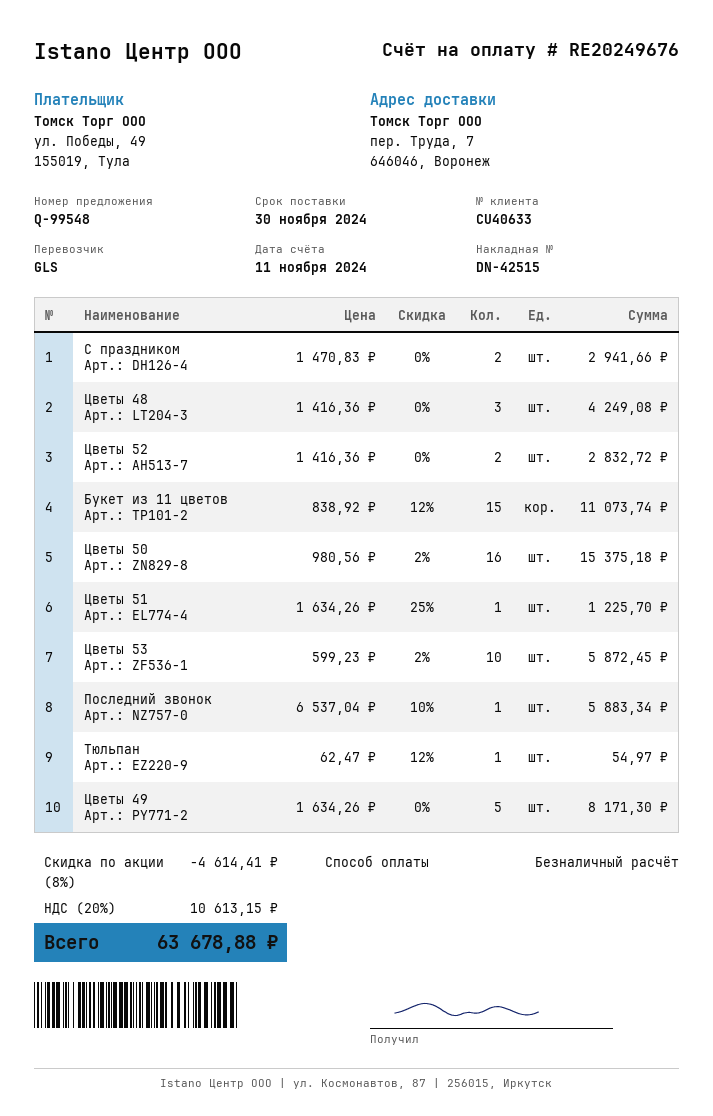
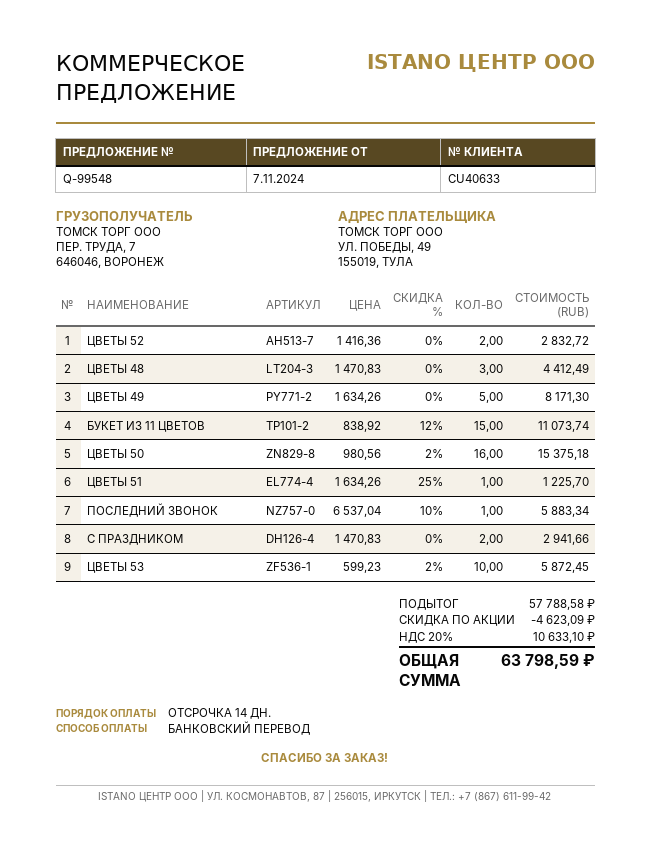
Цветы 48: 3 x 1416.36 = 4249.08 -> 3 x 1470.83 = 4412.49
Тюльпан: 1 x 62.47 - 12% = 54.97 -> none
discount: 4614.41 -> 4623.09
tax: 20% = 10613.15 -> 20% = 10633.10
total: 63678.88 -> 63798.59

